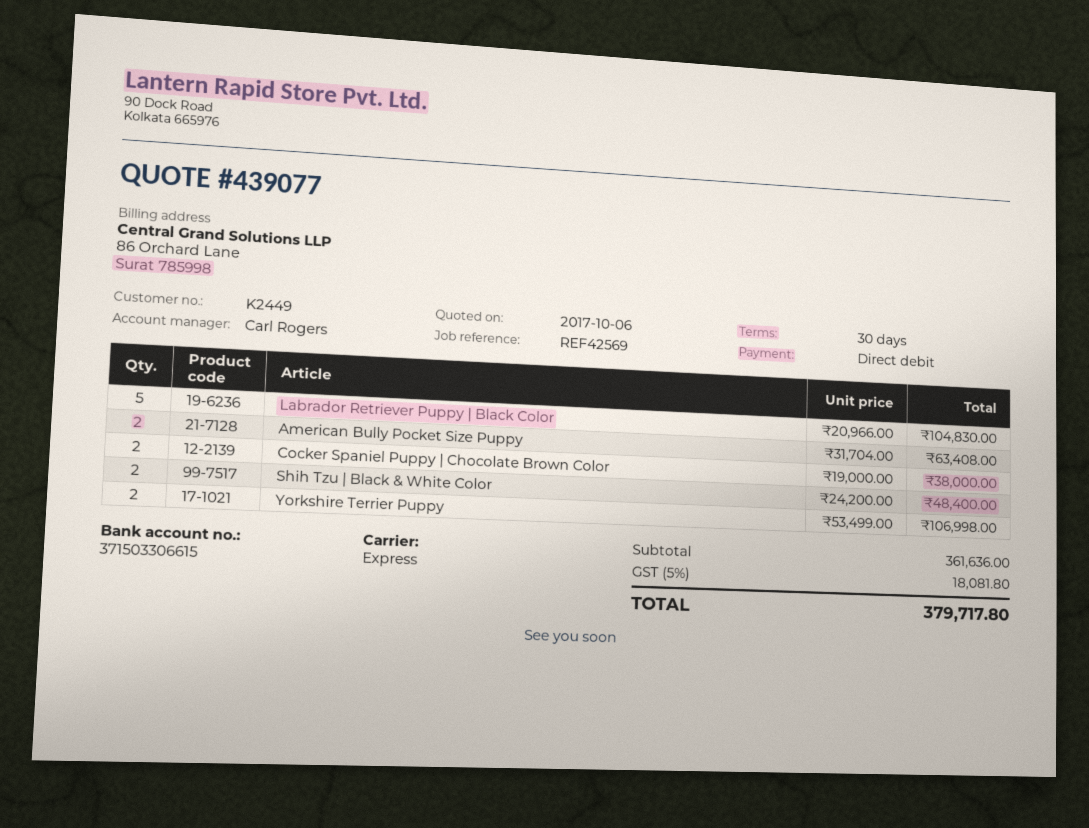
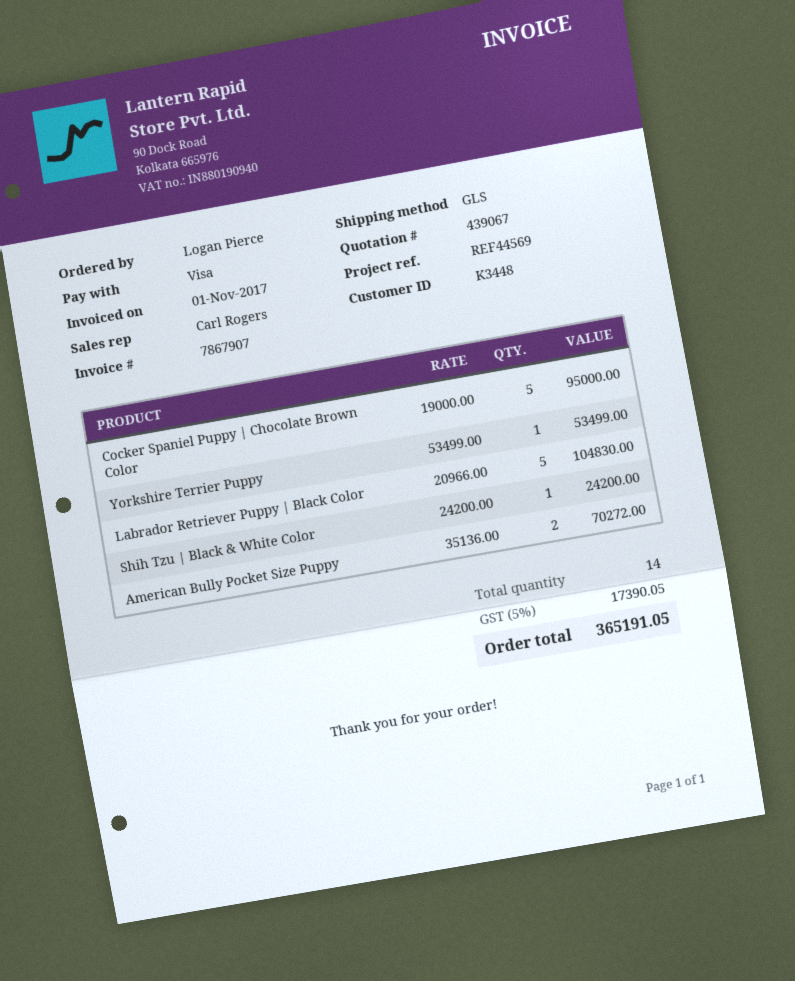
quote number: 439077 -> 439067
customer number: K2449 -> K3448
reference: REF42569 -> REF44569
payment method: direct debit -> Visa
shipping method: express -> GLS
American Bully Pocket Size Puppy: 2 x 31704.00 = 63408.00 -> 2 x 35136.00 = 70272.00
Cocker Spaniel Puppy | Chocolate Brown Color: 2 x 19000.00 = 38000.00 -> 5 x 19000.00 = 95000.00
Shih Tzu | Black & White Color: 2 x 24200.00 = 48400.00 -> 1 x 24200.00 = 24200.00
Yorkshire Terrier Puppy: 2 x 53499.00 = 106998.00 -> 1 x 53499.00 = 53499.00
tax: 5% = 18081.80 -> 5% = 17390.05
total: 379717.80 -> 365191.05

